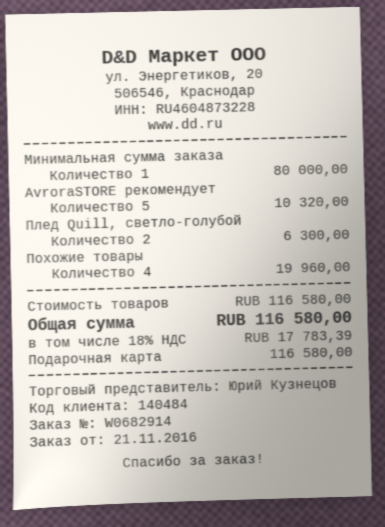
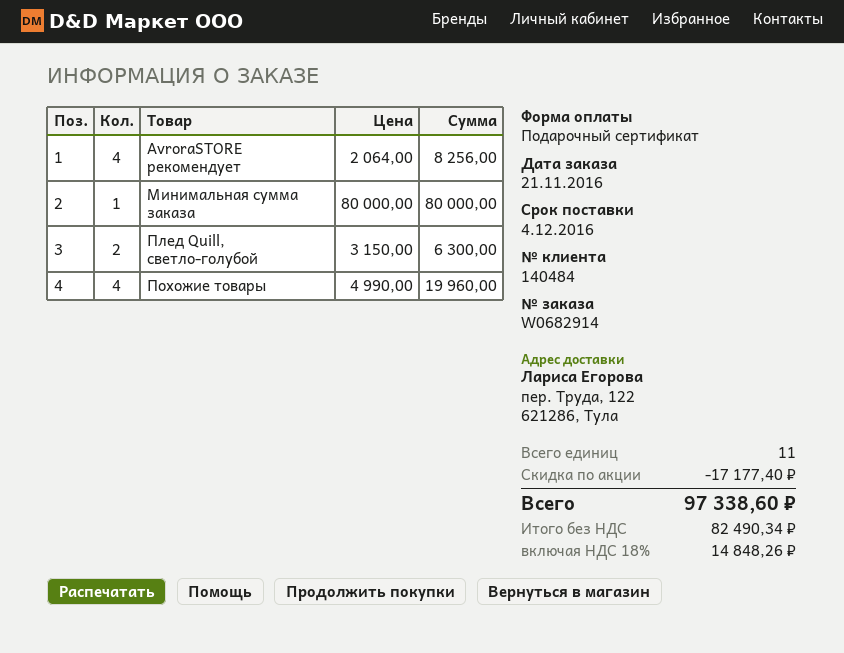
AvroraSTORE рекомендует: 5 for 10320.00 -> 4 for 8256.00
discount: none -> 17177.40
tax: 18% = 17783.39 -> 18% = 14848.26
total: 116580.00 -> 97338.60

